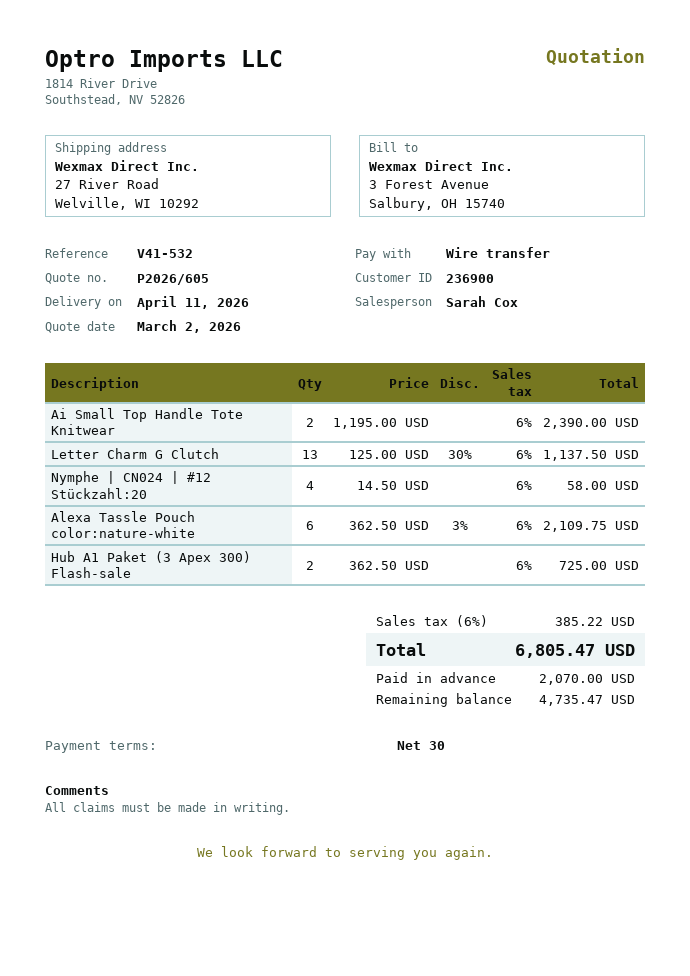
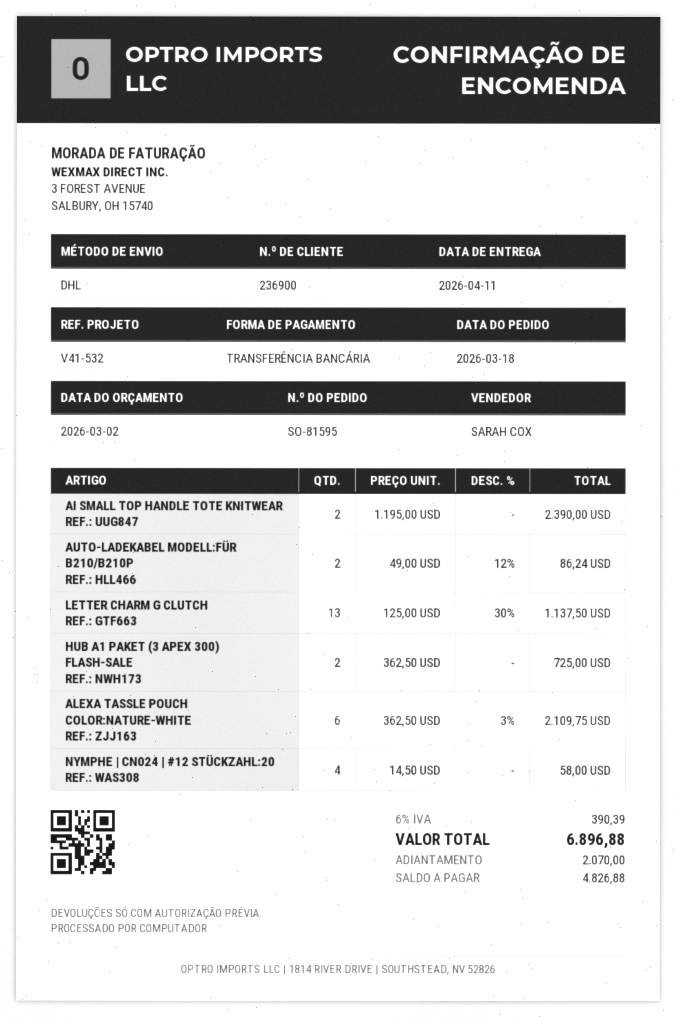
AUTO-LADEKABEL MODELL:FÜR B210/B210P: none -> 2 x 49.00 - 12% = 86.24
tax: 6% = 385.22 -> 6% = 390.39
total: 6805.47 -> 6896.88
balance: 4735.47 -> 4826.88

